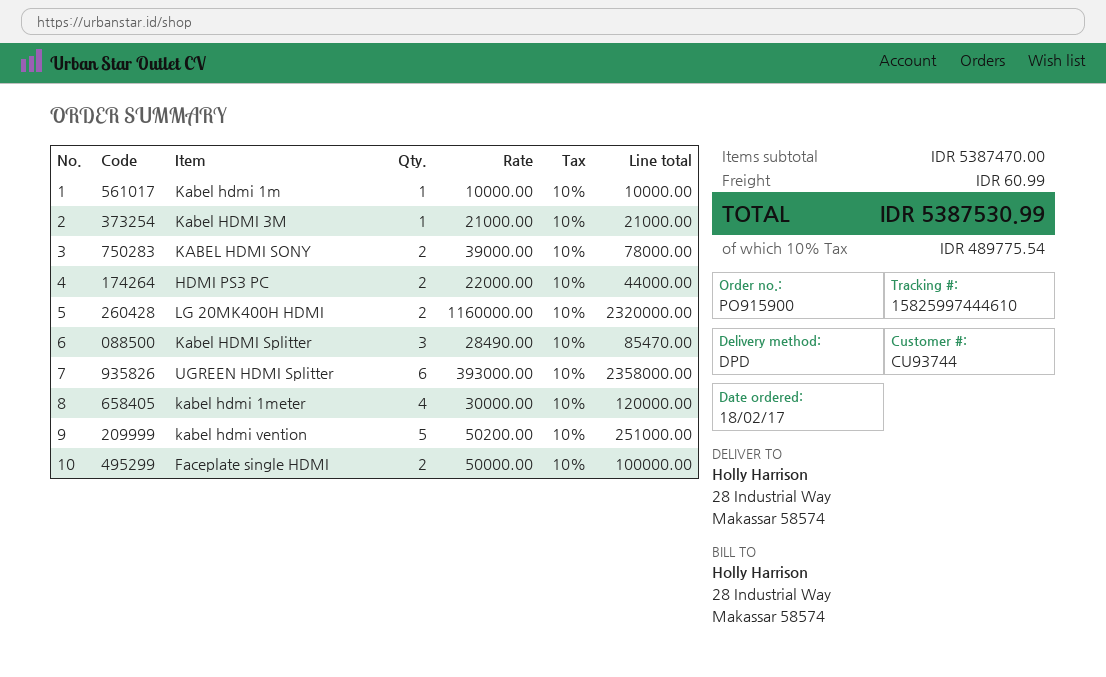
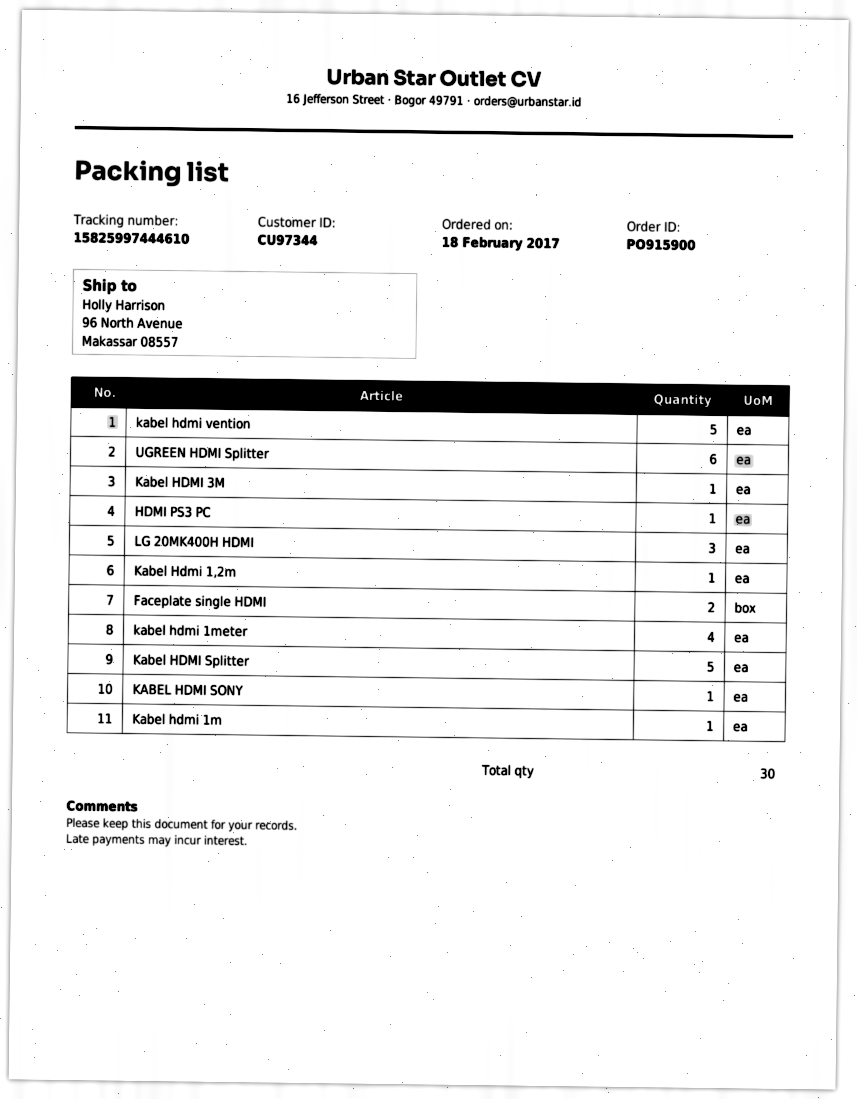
customer number: CU93744 -> CU97344
ship to: 28 Industrial Way, Makassar 58574 -> 96 North Avenue, Makassar 08557
KABEL HDMI SONY: 2 -> 1
HDMI PS3 PC: 2 -> 1
LG 20MK400H HDMI: 2 -> 3
Kabel HDMI Splitter: 3 -> 5
Kabel Hdmi 1,2m: none -> 1

